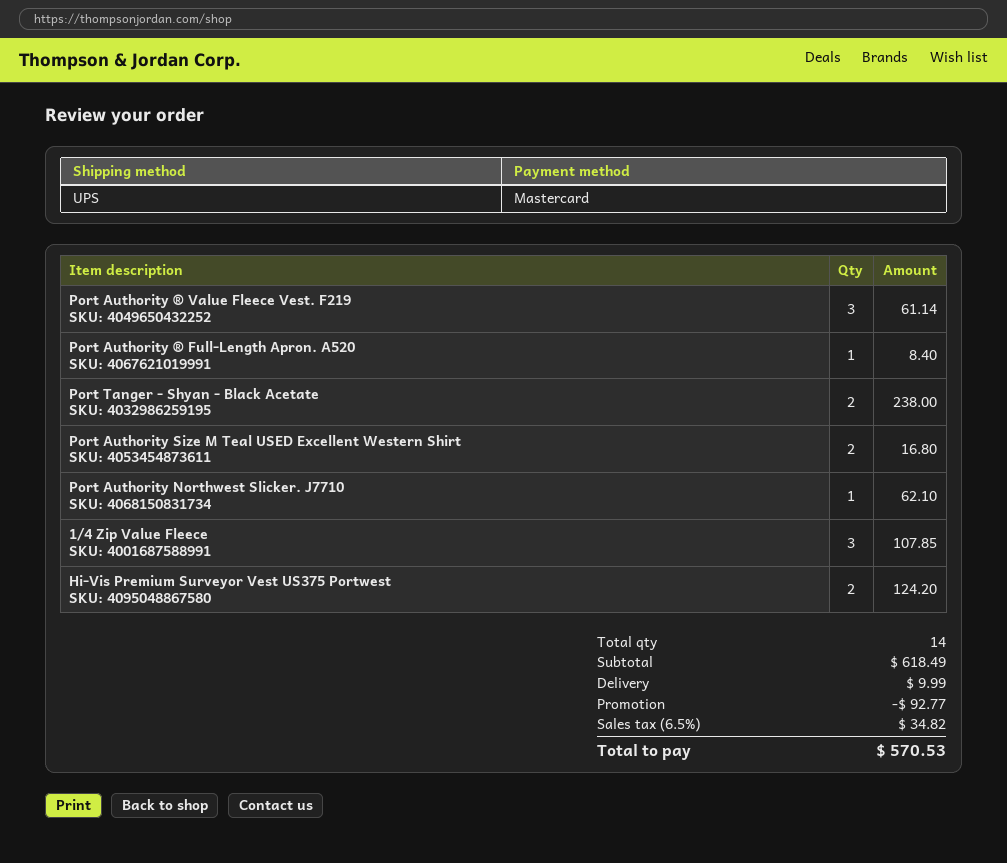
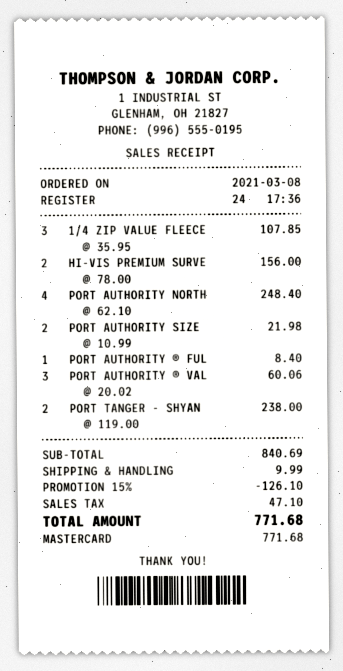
Port Authority ® Value Fleece Vest. F219: 3 for 61.14 -> 3 for 60.06
Port Authority Size M Teal USED Excellent Western Shirt: 2 for 16.80 -> 2 for 21.98
Port Authority Northwest Slicker. J7710: 1 for 62.10 -> 4 for 248.40
Hi-Vis Premium Surveyor Vest US375 Portwest: 2 for 124.20 -> 2 for 156.00
subtotal: 618.49 -> 840.69
discount: 92.77 -> 126.10
tax: 34.82 -> 47.10
total: 570.53 -> 771.68

